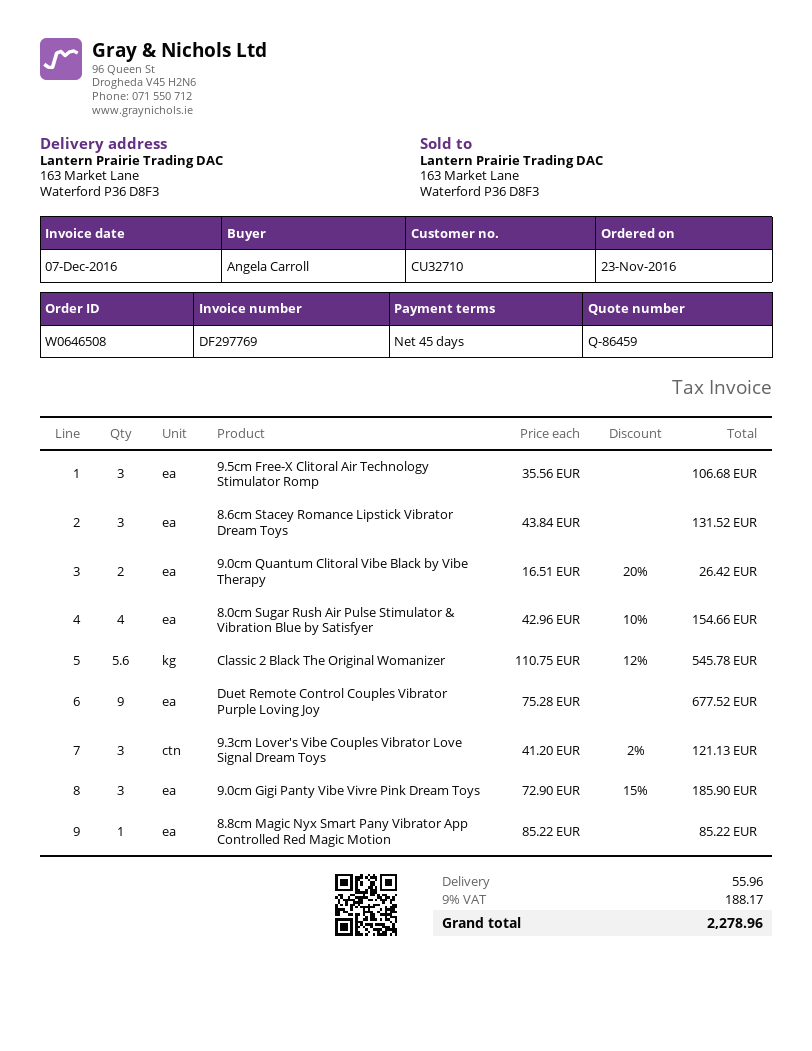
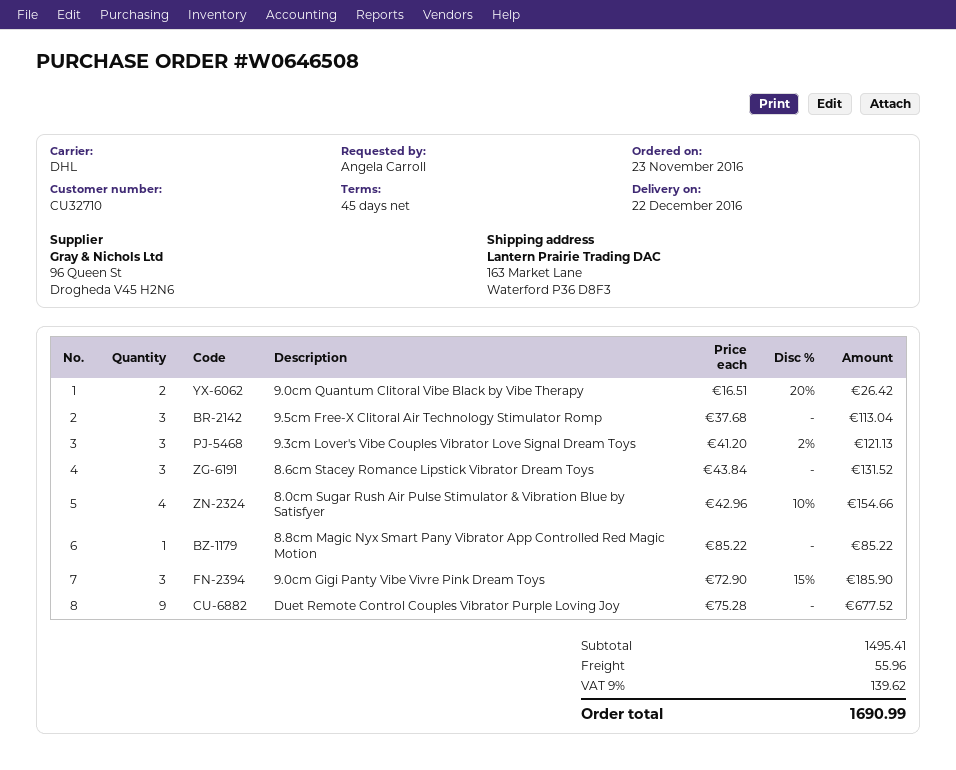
9.5cm Free-X Clitoral Air Technology Stimulator Romp: 3 x 35.56 = 106.68 -> 3 x 37.68 = 113.04
Classic 2 Black The Original Womanizer: 5.6 x 110.75 - 12% = 545.78 -> none
tax: 9% = 188.17 -> 9% = 139.62
total: 2278.96 -> 1690.99

